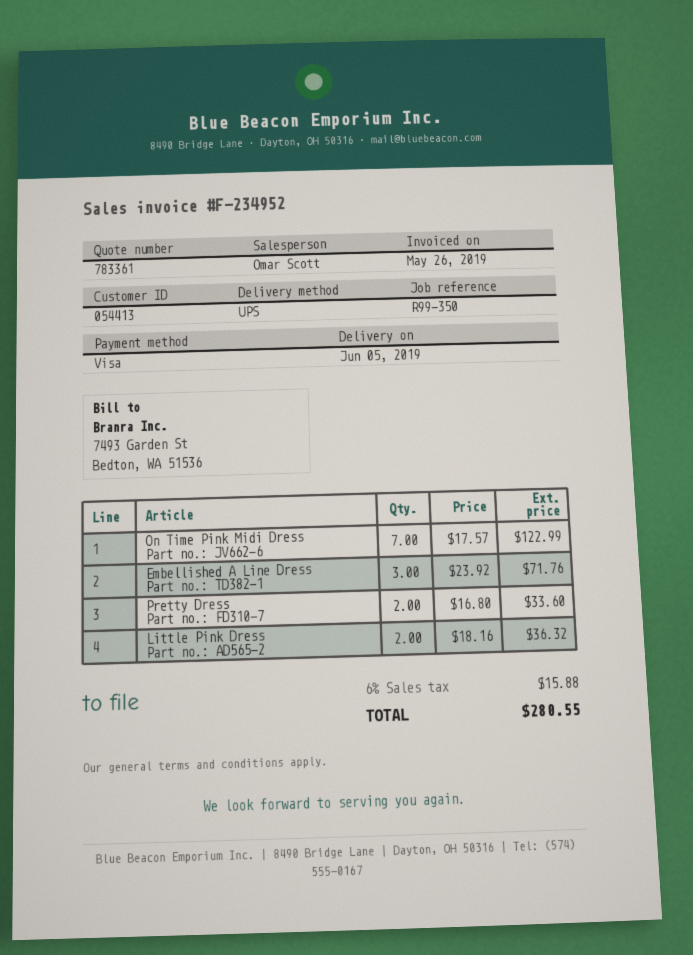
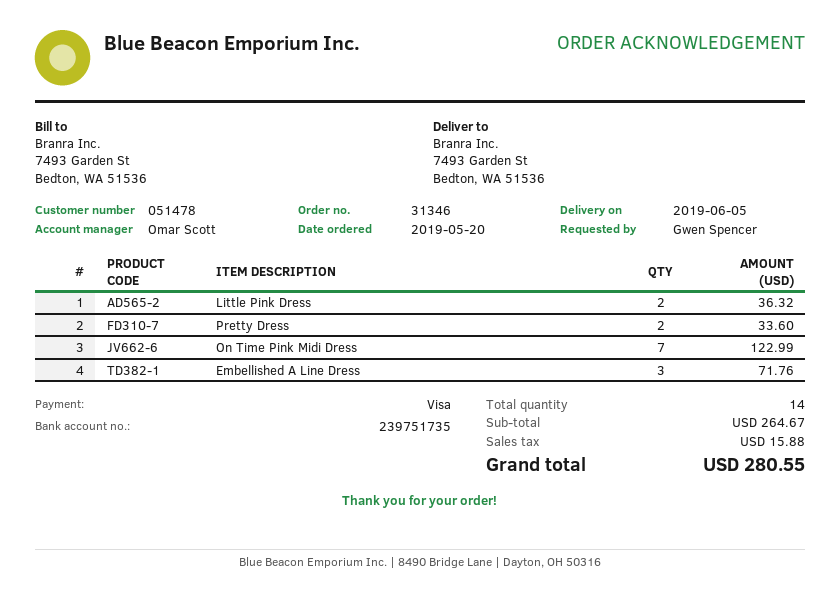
customer number: 054413 -> 051478

